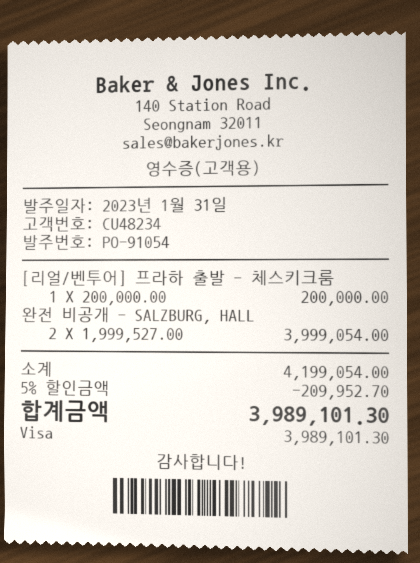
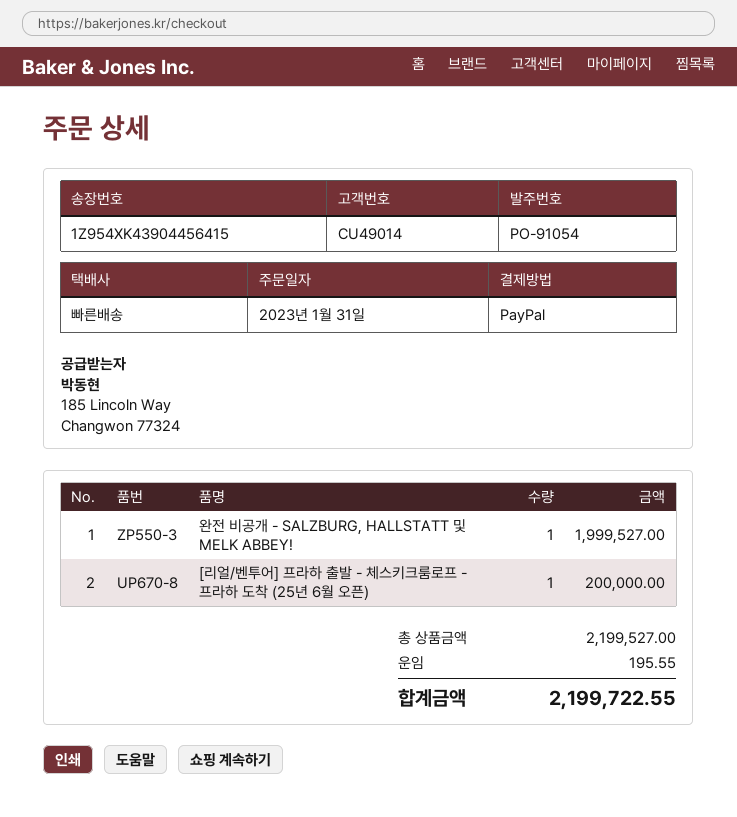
customer number: CU48234 -> CU49014
payment method: Visa -> PayPal
완전 비공개 - SALZBURG, HALL: 2 for 3999054.00 -> 1 for 1999527.00
subtotal: 4199054.00 -> 2199527.00
discount: 5% = 209952.70 -> none
shipping: none -> 195.55
total: 3989101.30 -> 2199722.55

